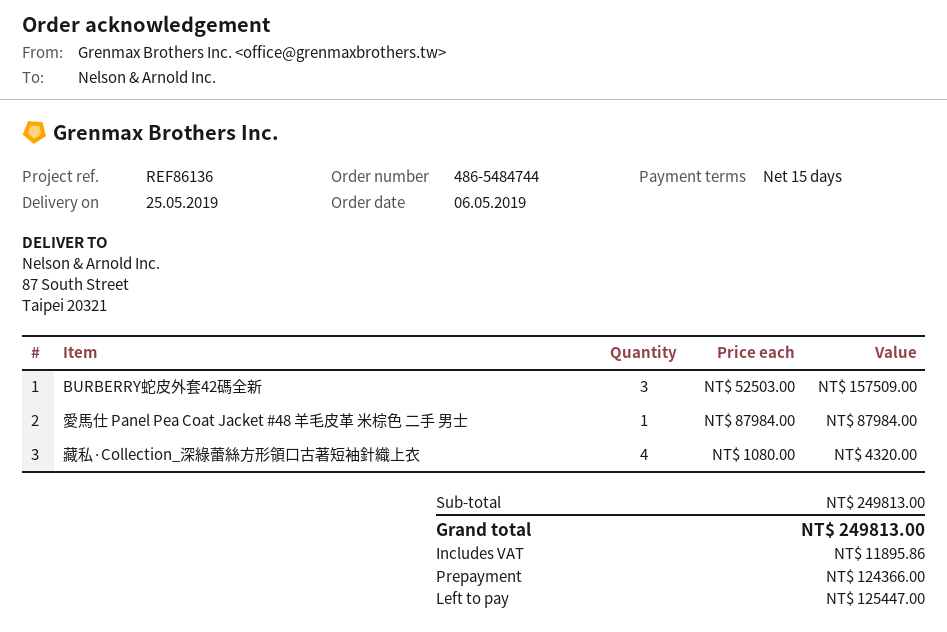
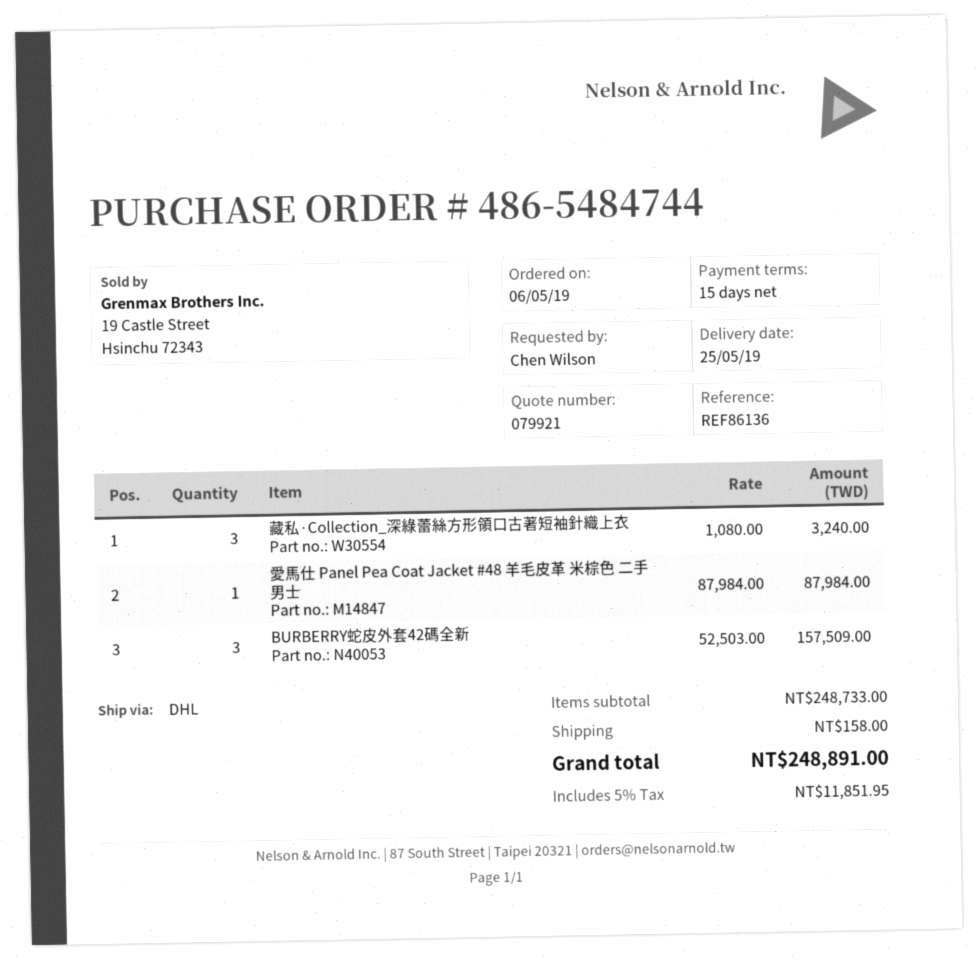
藏私·Collection_深綠蕾絲方形領口古著短袖針織上衣: 4 x 1080.00 = 4320.00 -> 3 x 1080.00 = 3240.00
subtotal: 249813.00 -> 248733.00
shipping: none -> 158.00
tax: 11895.86 -> 11851.95
total: 249813.00 -> 248891.00

